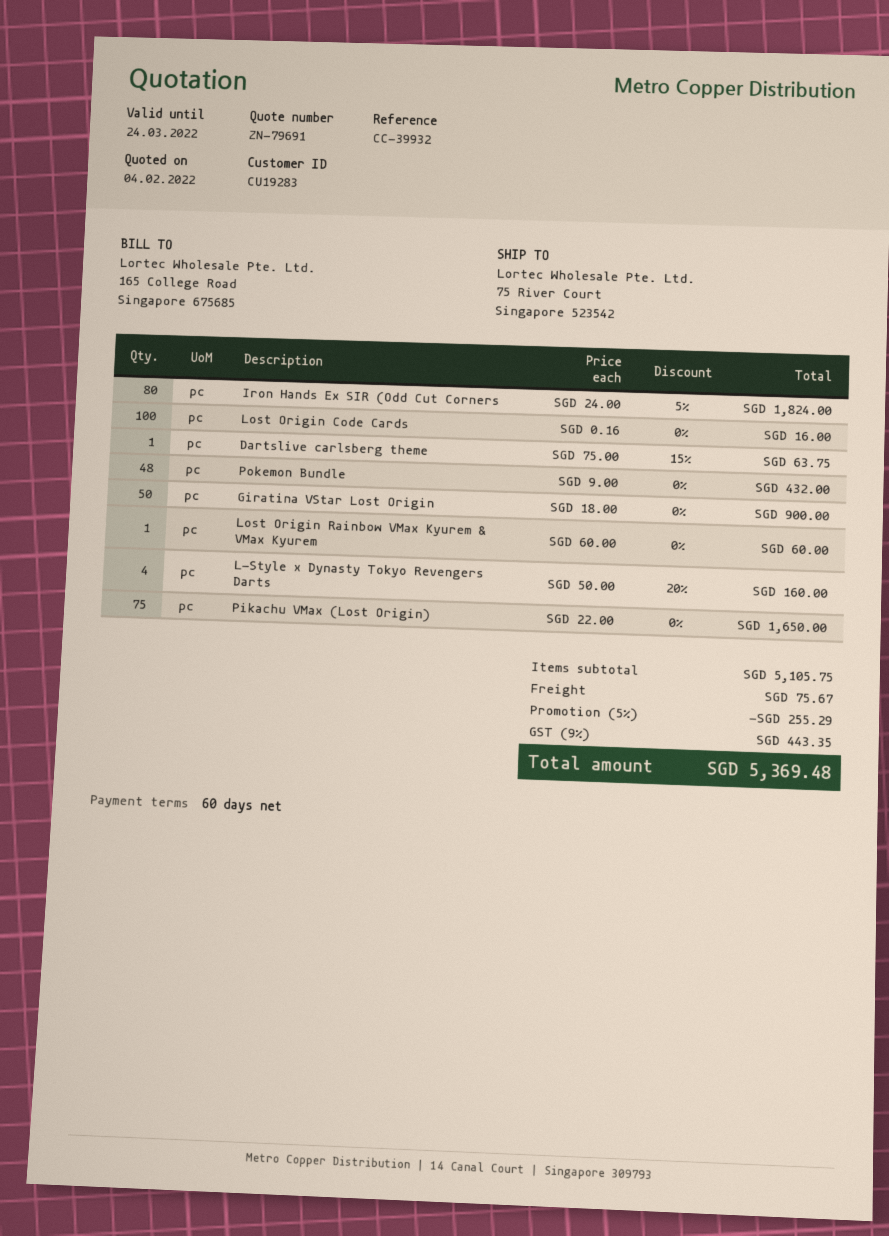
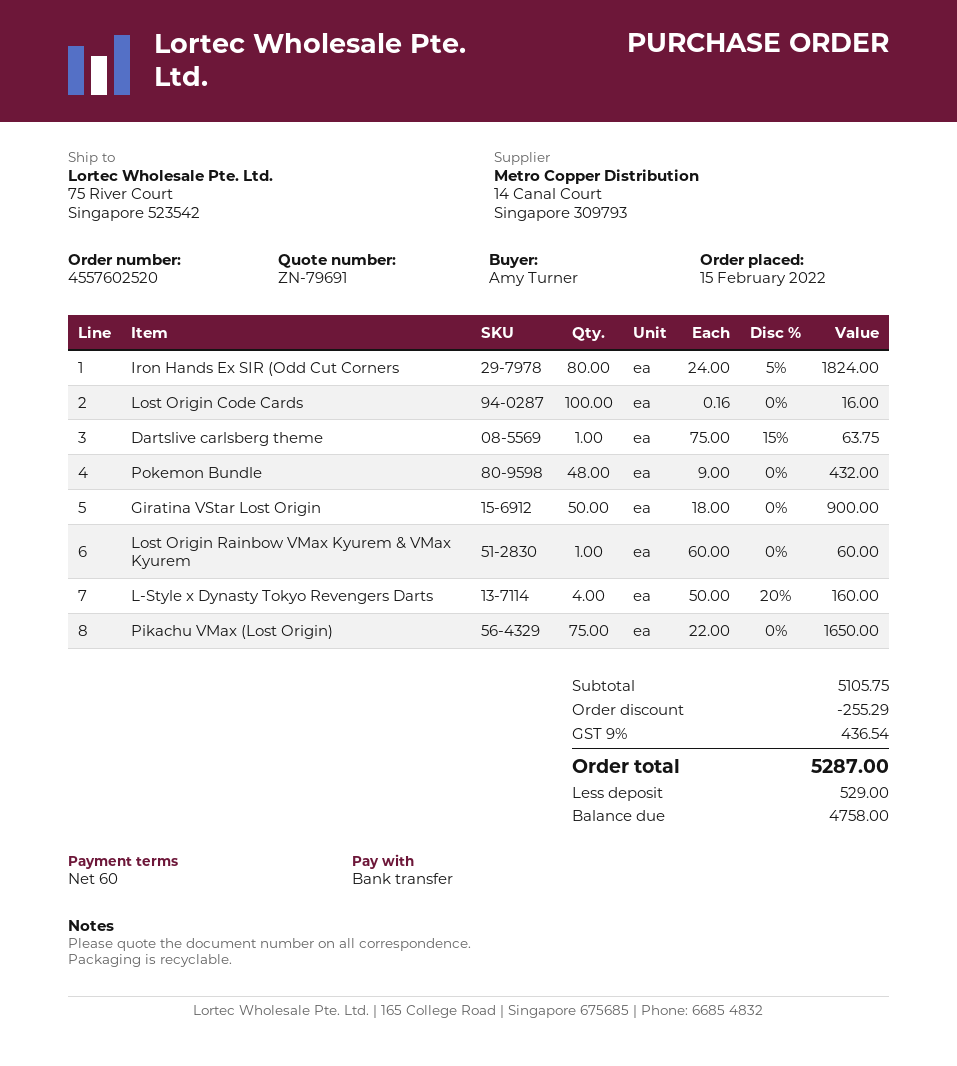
shipping: 75.67 -> none
tax: 9% = 443.35 -> 9% = 436.54
total: 5369.48 -> 5287.00

